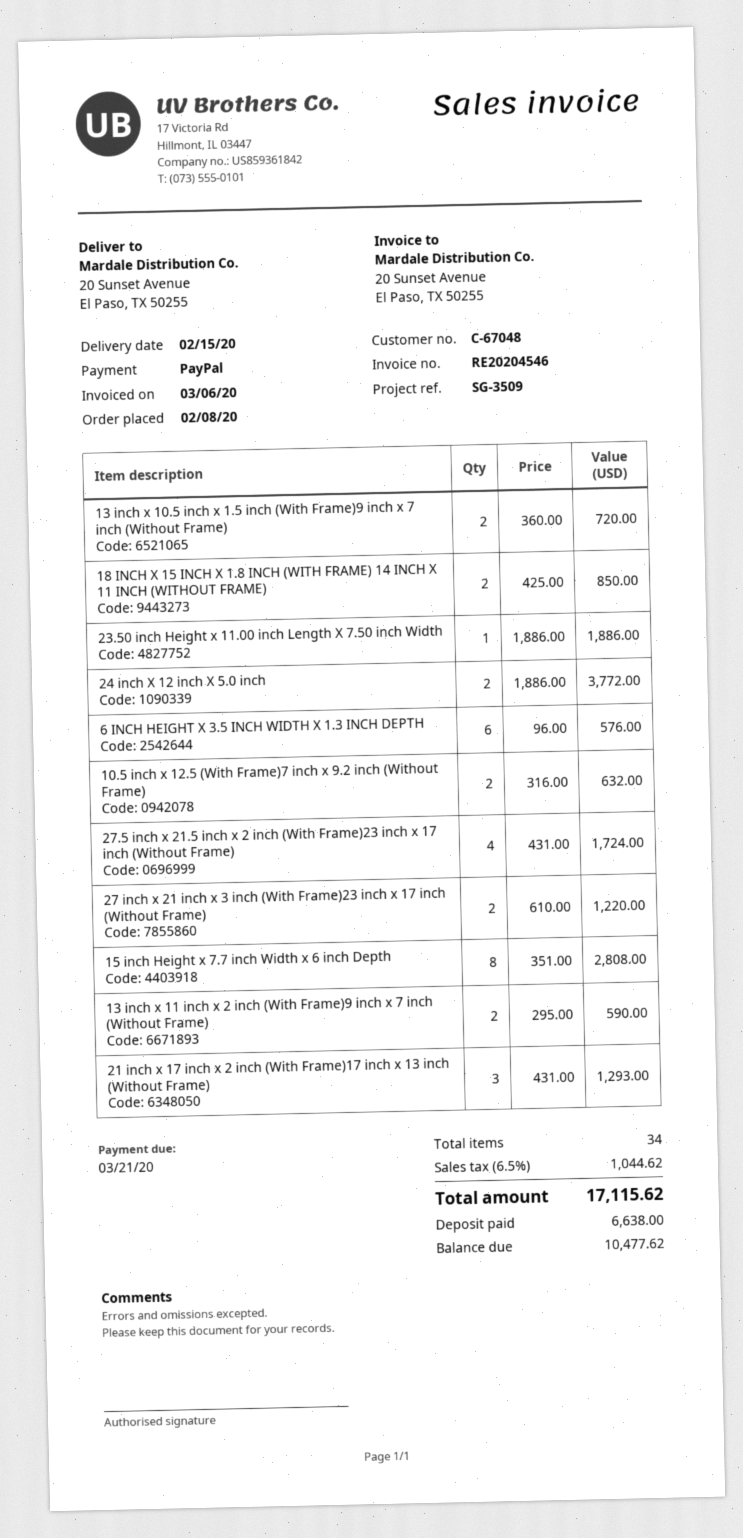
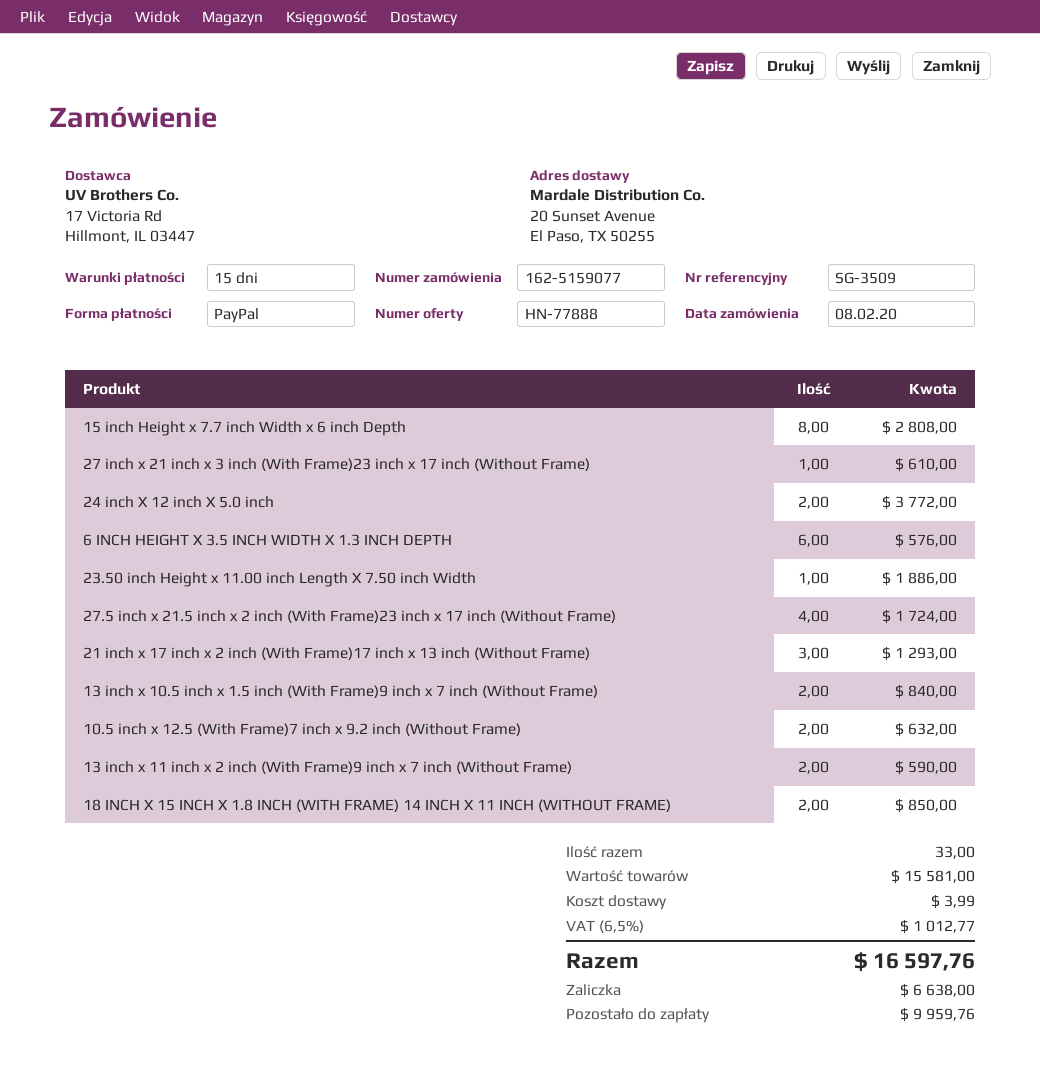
13 inch x 10.5 inch x 1.5 inch (With Frame)9 inch x 7 inch (Without Frame): 2 for 720.00 -> 2 for 840.00
27 inch x 21 inch x 3 inch (With Frame)23 inch x 17 inch (Without Frame): 2 for 1220.00 -> 1 for 610.00
total quantity: 34 -> 33
shipping: none -> 3.99
tax: 6.5% = 1044.62 -> 6.5% = 1012.77
total: 17115.62 -> 16597.76
balance: 10477.62 -> 9959.76

